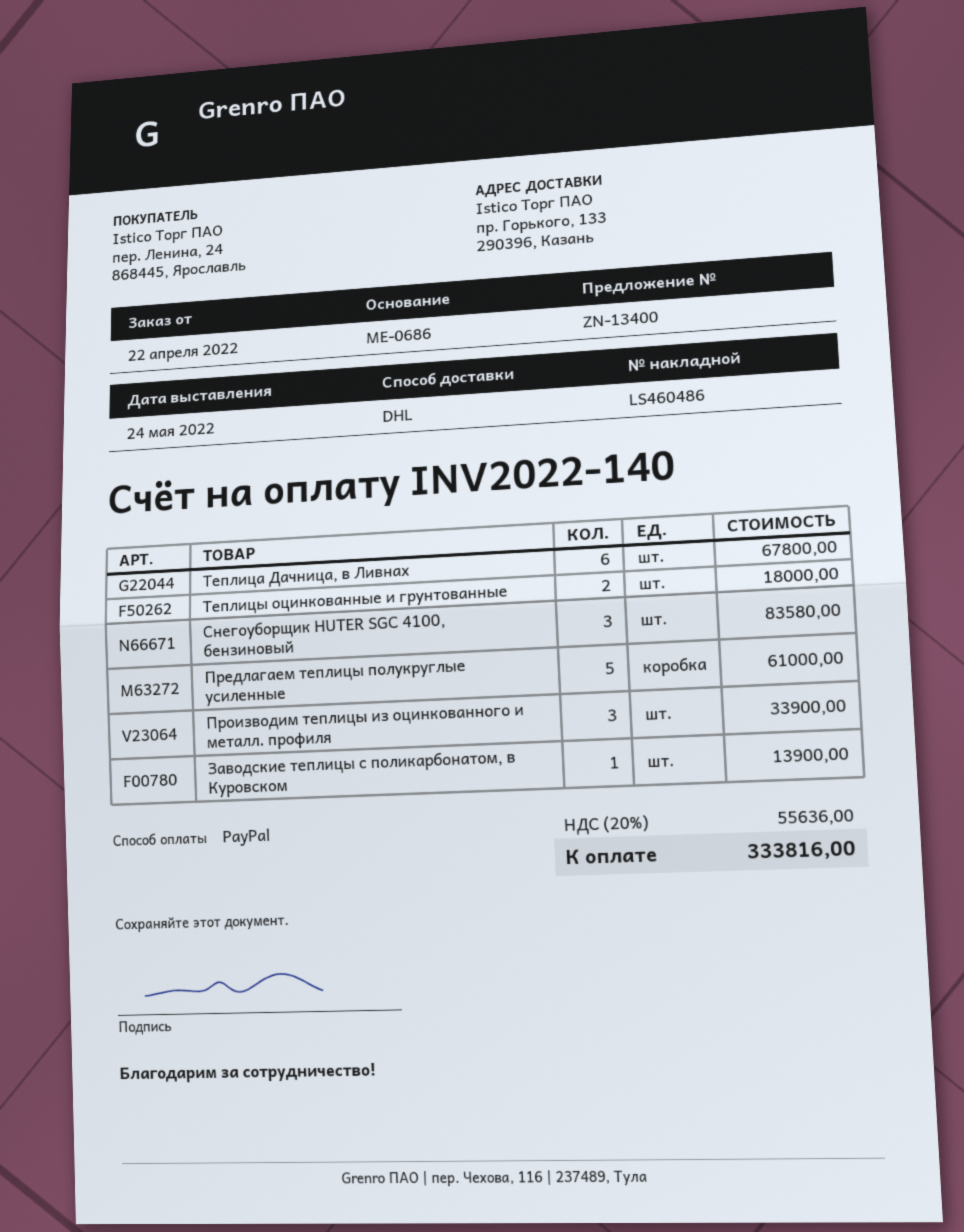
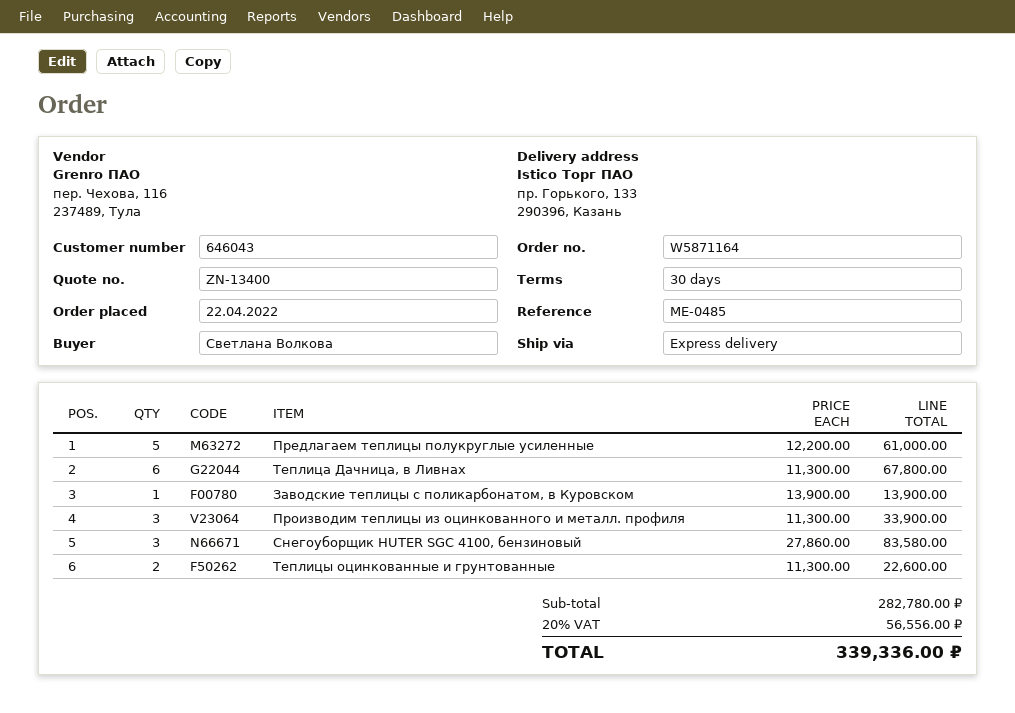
reference: ME-0686 -> ME-0485
shipping method: DHL -> express
Теплицы оцинкованные и грунтованные: 2 for 18000.00 -> 2 for 22600.00
tax: 20% = 55636.00 -> 20% = 56556.00
total: 333816.00 -> 339336.00

